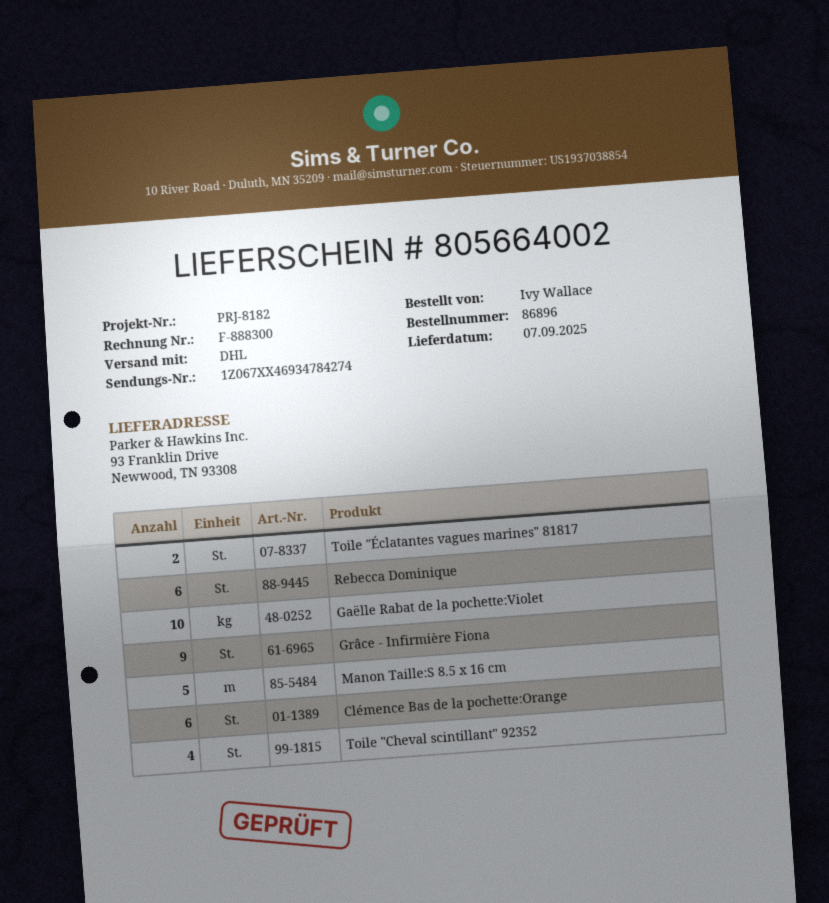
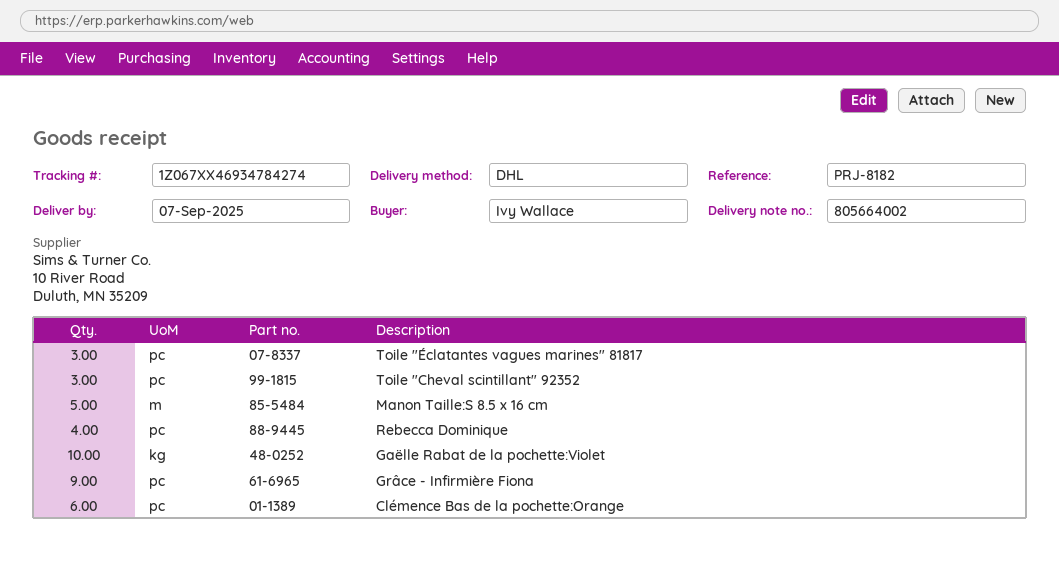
Toile "Éclatantes vagues marines" 81817: 2 -> 3
Rebecca Dominique: 6 -> 4
Toile "Cheval scintillant" 92352: 4 -> 3

